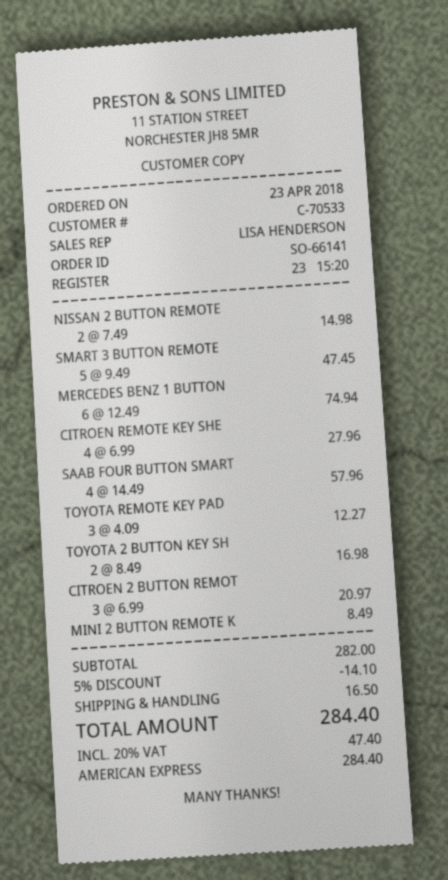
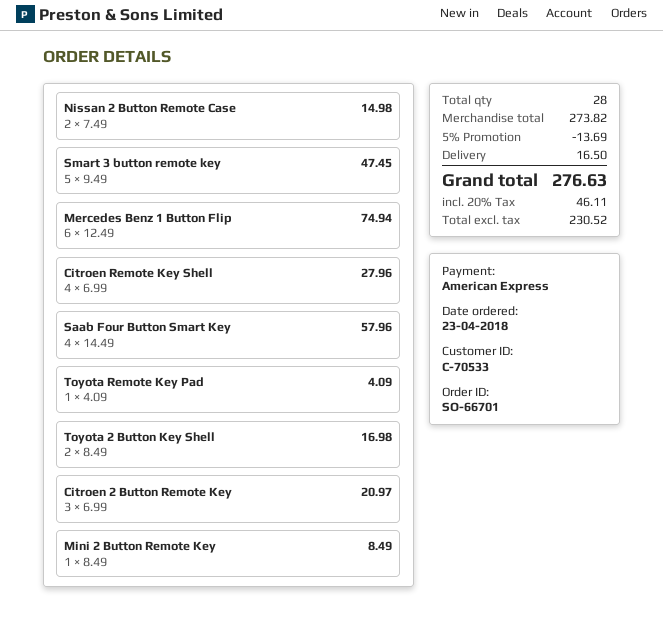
order number: SO-66141 -> SO-66701
TOYOTA REMOTE KEY PAD: 3 x 4.09 = 12.27 -> 1 x 4.09 = 4.09
subtotal: 282.00 -> 273.82
discount: 5% = 14.10 -> 5% = 13.69
tax: 20% = 47.40 -> 20% = 46.11
total: 284.40 -> 276.63

